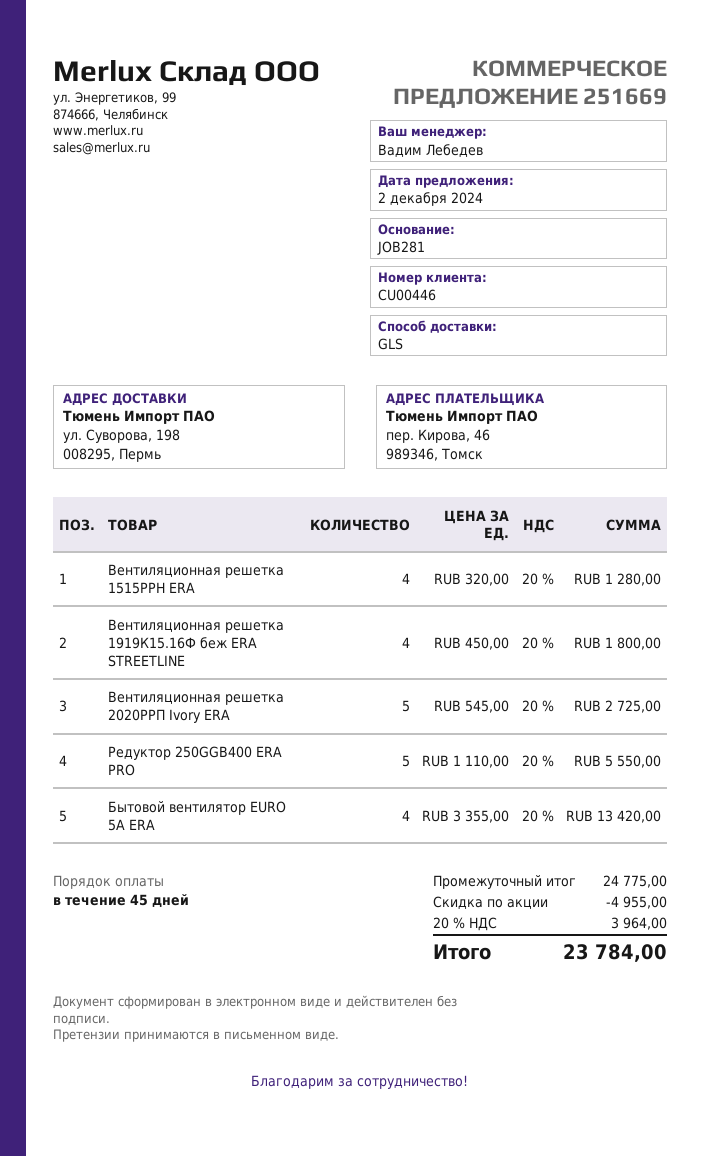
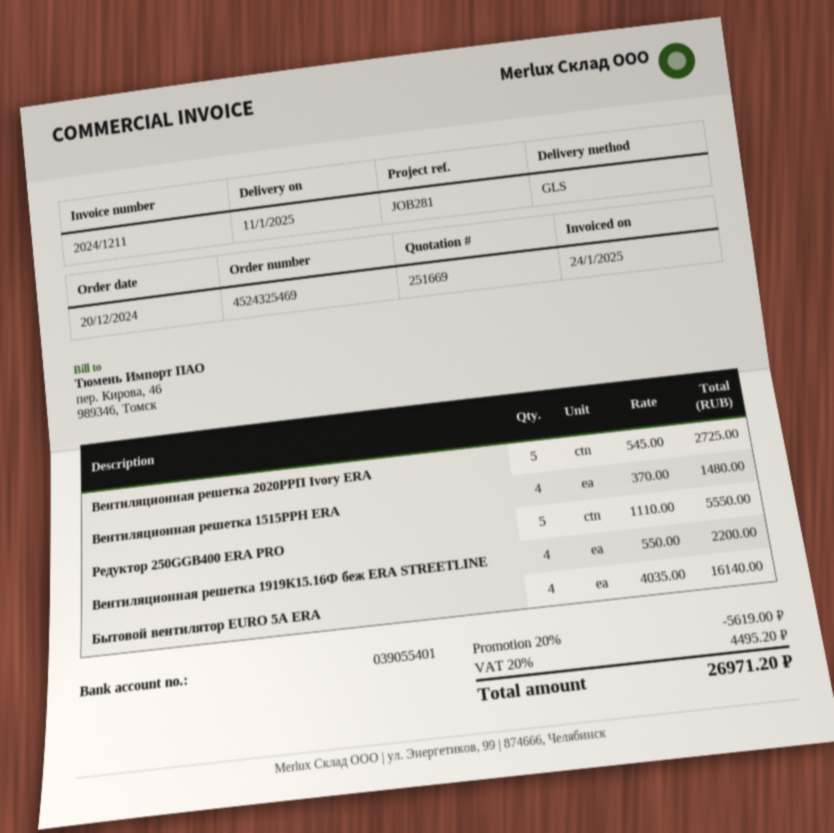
Вентиляционная решетка 1515РРН ERA: 4 x 320.00 = 1280.00 -> 4 x 370.00 = 1480.00
Вентиляционная решетка 1919К15.16Ф беж ERA STREETLINE: 4 x 450.00 = 1800.00 -> 4 x 550.00 = 2200.00
Бытовой вентилятор EURO 5A ERA: 4 x 3355.00 = 13420.00 -> 4 x 4035.00 = 16140.00
discount: 4955.00 -> 5619.00
tax: 20% = 3964.00 -> 20% = 4495.20
total: 23784.00 -> 26971.20

